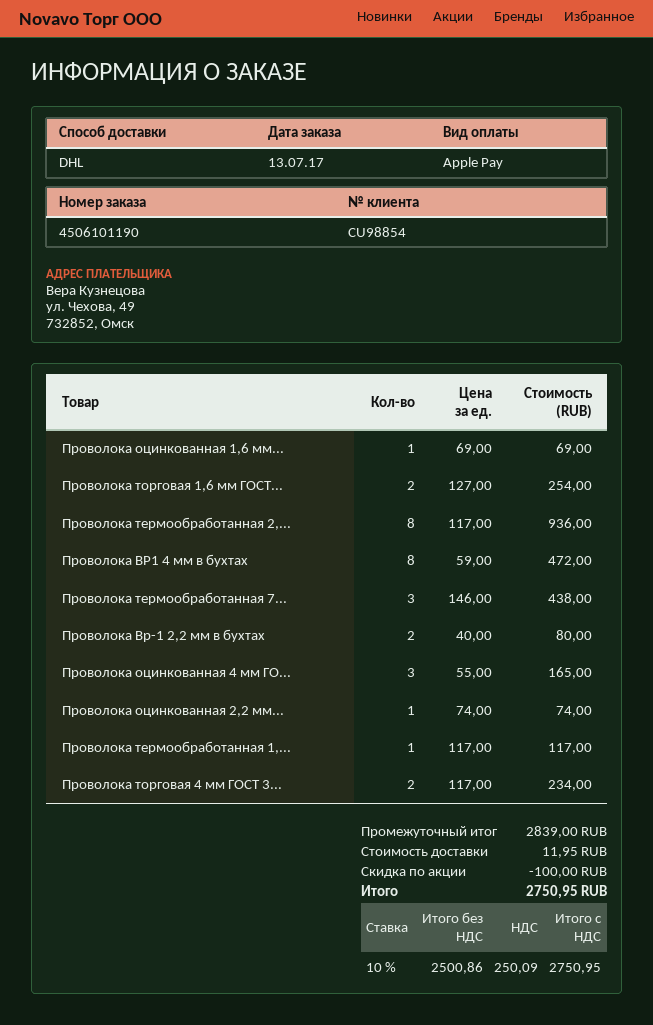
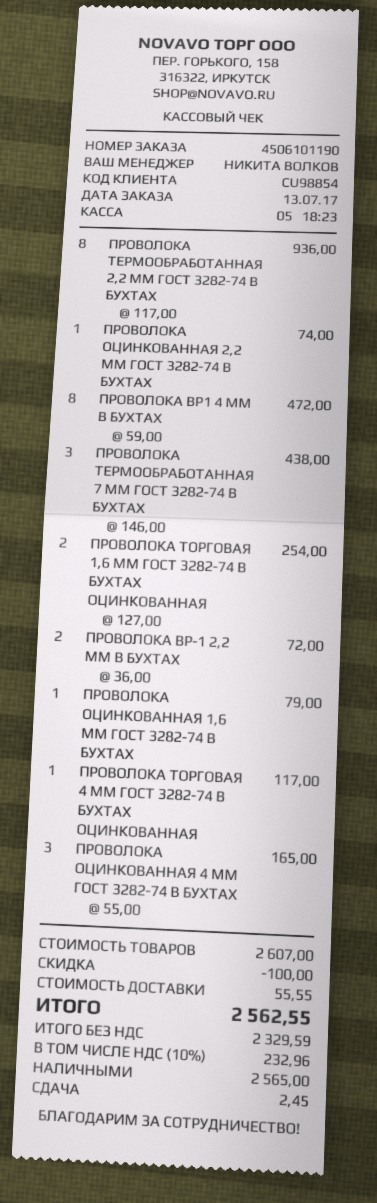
payment method: Apple Pay -> cash
Проволока оцинкованная 1,6 мм...: 1 x 69.00 = 69.00 -> 1 x 79.00 = 79.00
Проволока Вр-1 2,2 мм в бухтах: 2 x 40.00 = 80.00 -> 2 x 36.00 = 72.00
Проволока термообработанная 1,...: 1 x 117.00 = 117.00 -> none
Проволока торговая 4 мм ГОСТ 3...: 2 x 117.00 = 234.00 -> 1 x 117.00 = 117.00
subtotal: 2839.00 -> 2607.00
shipping: 11.95 -> 55.55
net: 2500.86 -> 2329.59
tax: 10% = 250.09 -> 10% = 232.96
total: 2750.95 -> 2562.55

